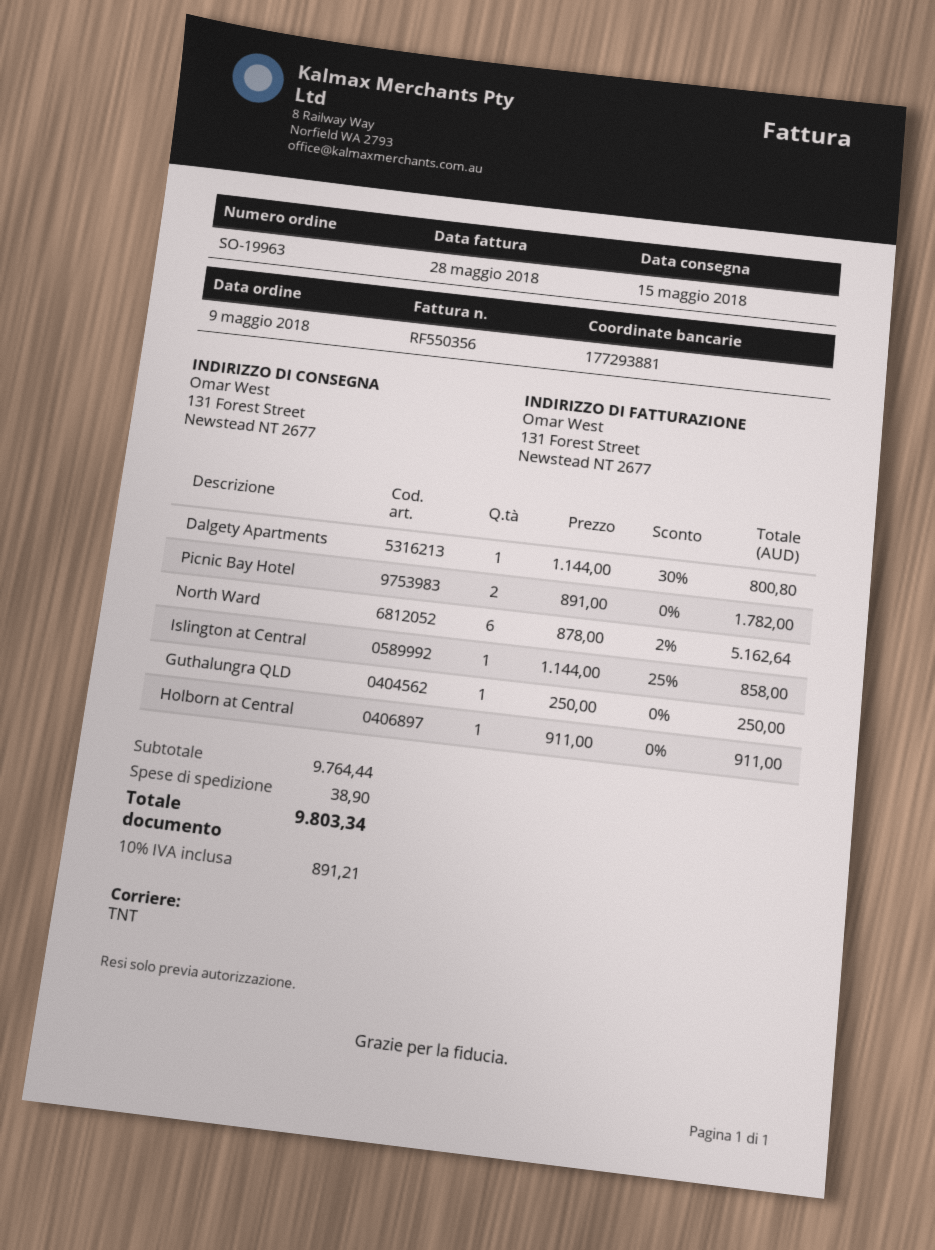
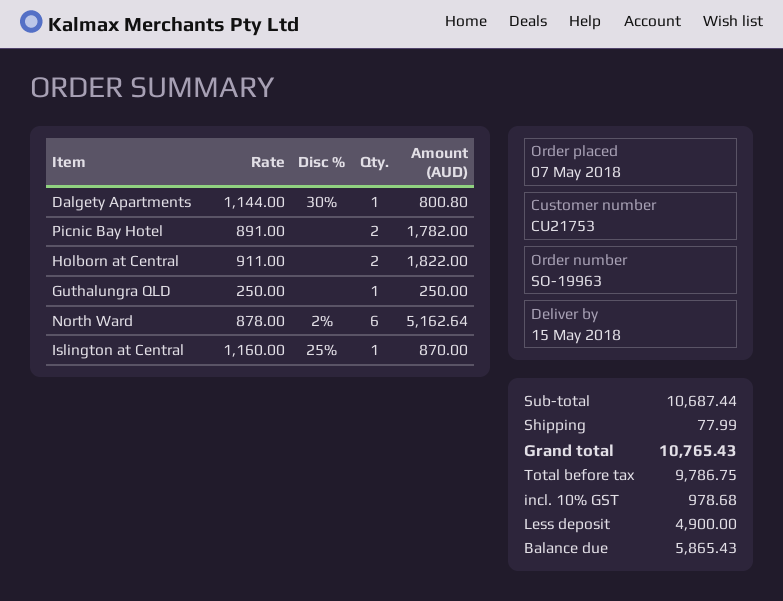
order date: 2018-05-09 -> 2018-05-07
Islington at Central: 1 x 1144.00 - 25% = 858.00 -> 1 x 1160.00 - 25% = 870.00
Holborn at Central: 1 x 911.00 = 911.00 -> 2 x 911.00 = 1822.00
subtotal: 9764.44 -> 10687.44
shipping: 38.90 -> 77.99
tax: 10% = 891.21 -> 10% = 978.68
total: 9803.34 -> 10765.43

